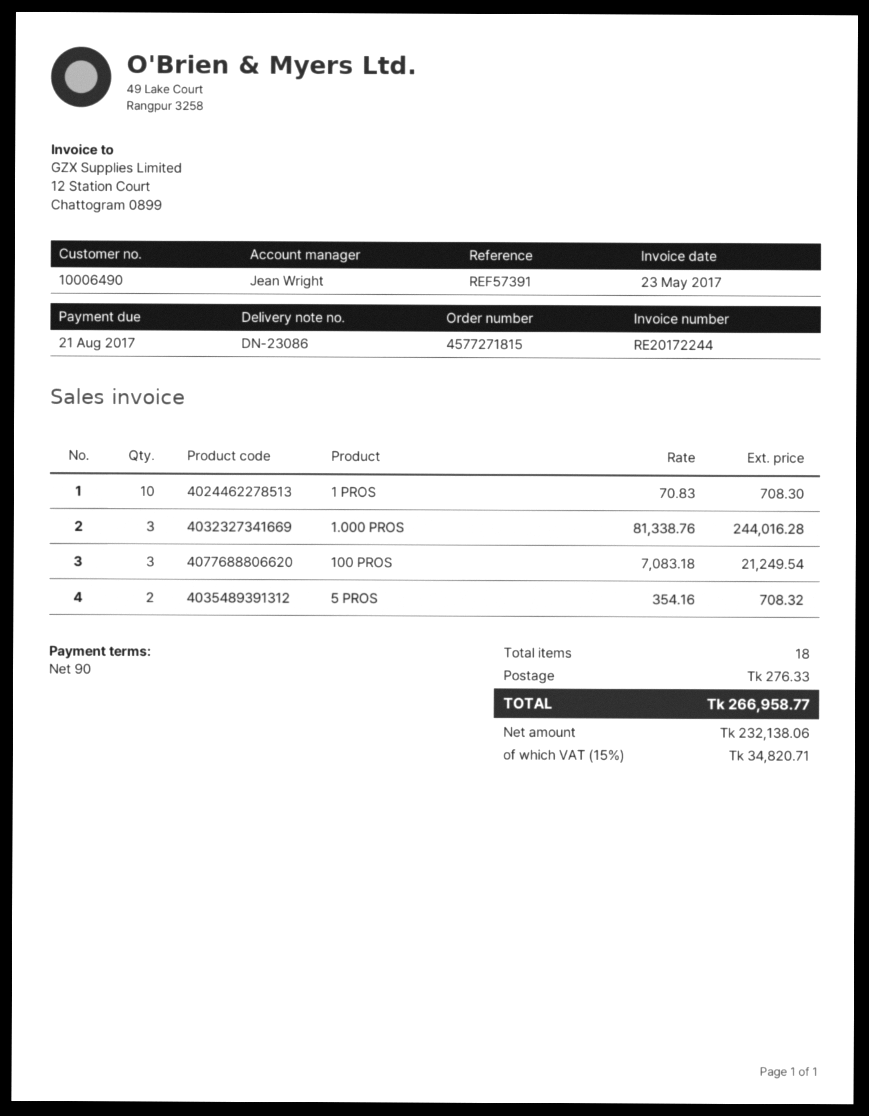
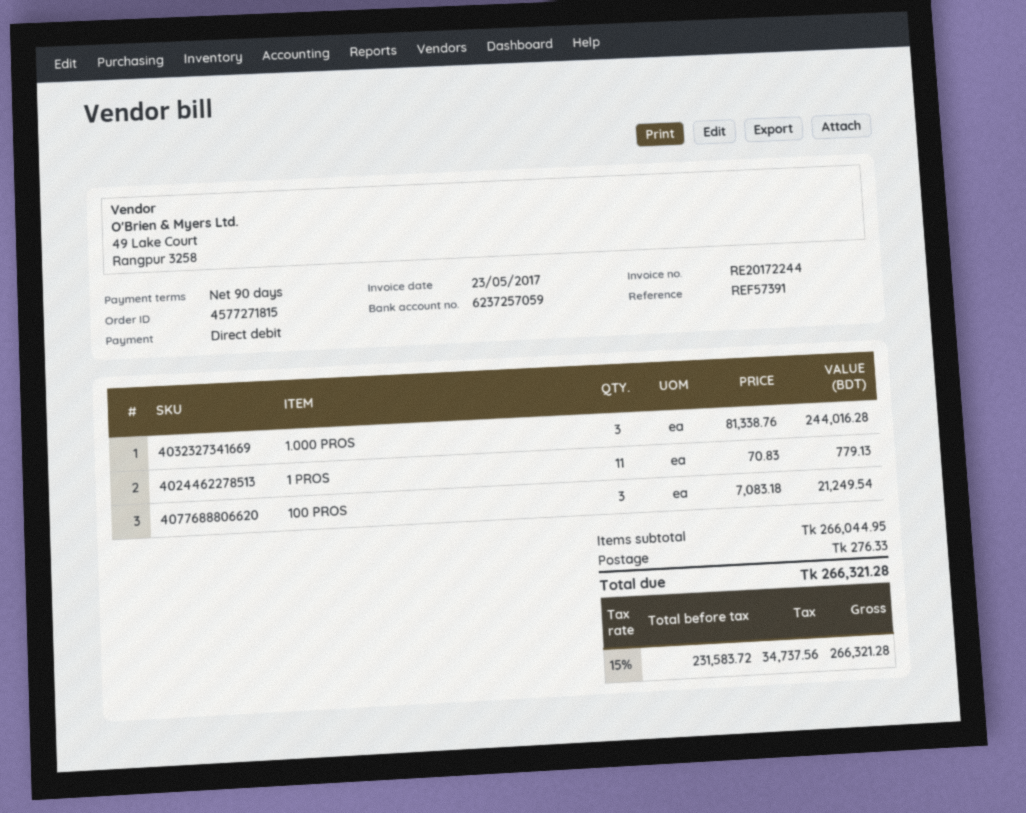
1 PROS: 10 x 70.83 = 708.30 -> 11 x 70.83 = 779.13
5 PROS: 2 x 354.16 = 708.32 -> none
net: 232138.06 -> 231583.72
tax: 15% = 34820.71 -> 15% = 34737.56
total: 266958.77 -> 266321.28

